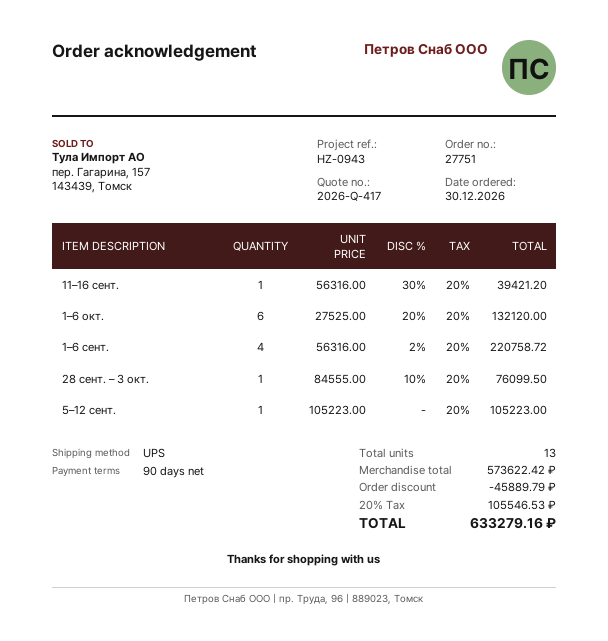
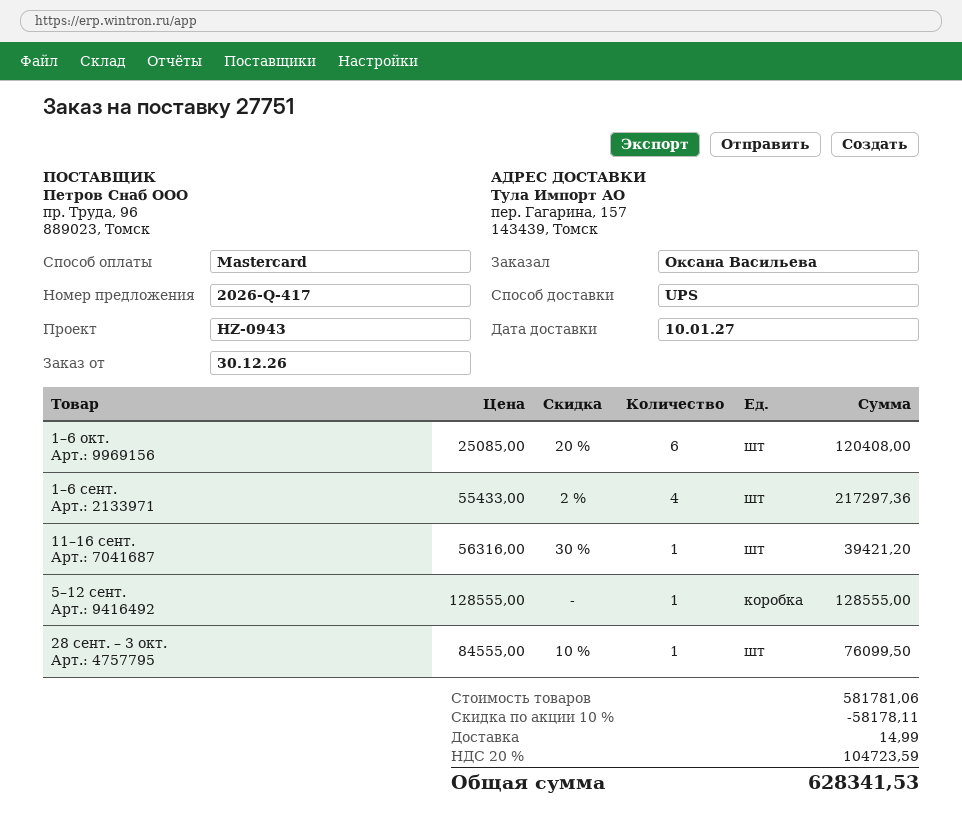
1–6 окт.: 6 x 27525.00 - 20% = 132120.00 -> 6 x 25085.00 - 20% = 120408.00
1–6 сент.: 4 x 56316.00 - 2% = 220758.72 -> 4 x 55433.00 - 2% = 217297.36
5–12 сент.: 1 x 105223.00 = 105223.00 -> 1 x 128555.00 = 128555.00
subtotal: 573622.42 -> 581781.06
discount: 45889.79 -> 58178.11
shipping: none -> 14.99
tax: 20% = 105546.53 -> 20% = 104723.59
total: 633279.16 -> 628341.53

